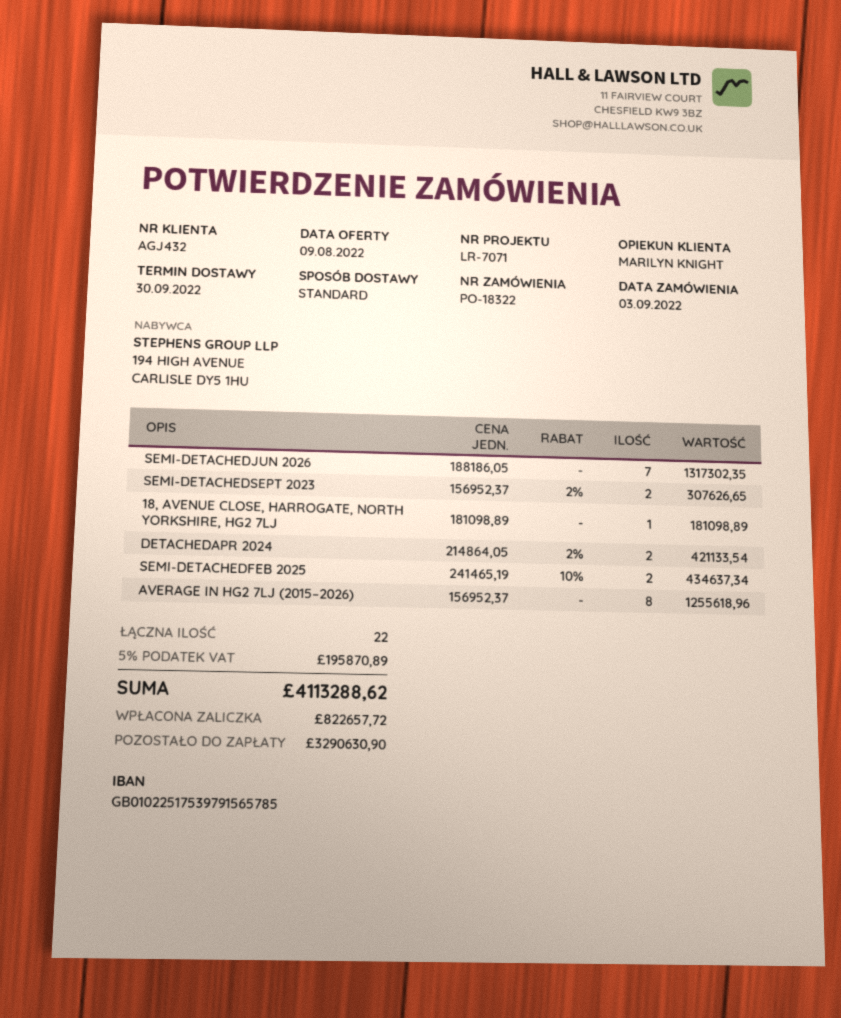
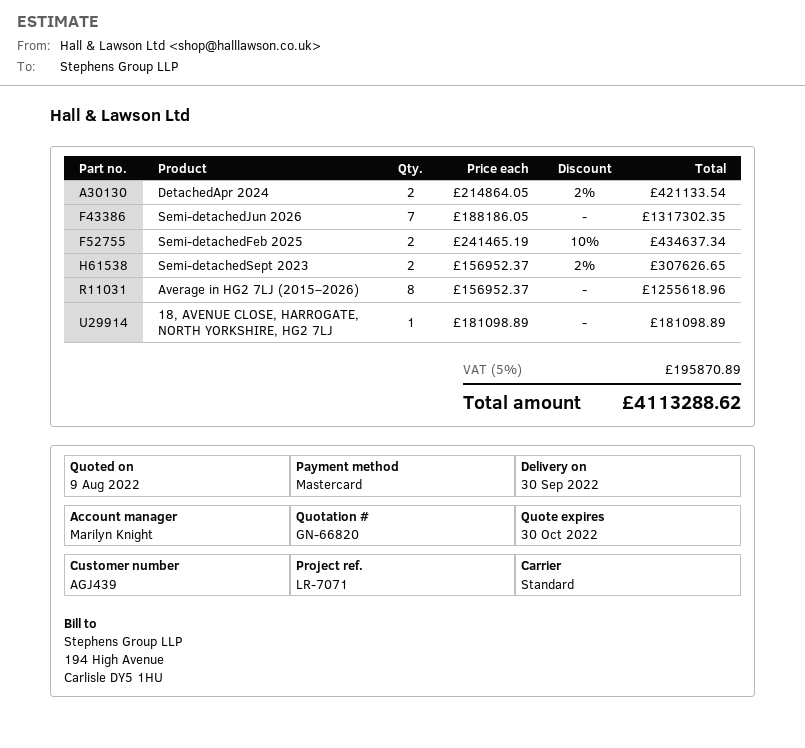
customer number: AGJ432 -> AGJ439

